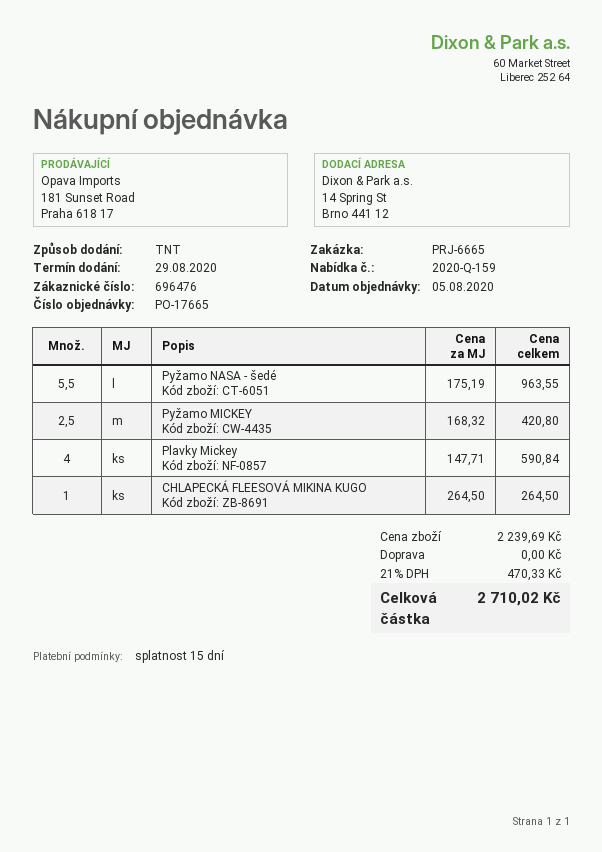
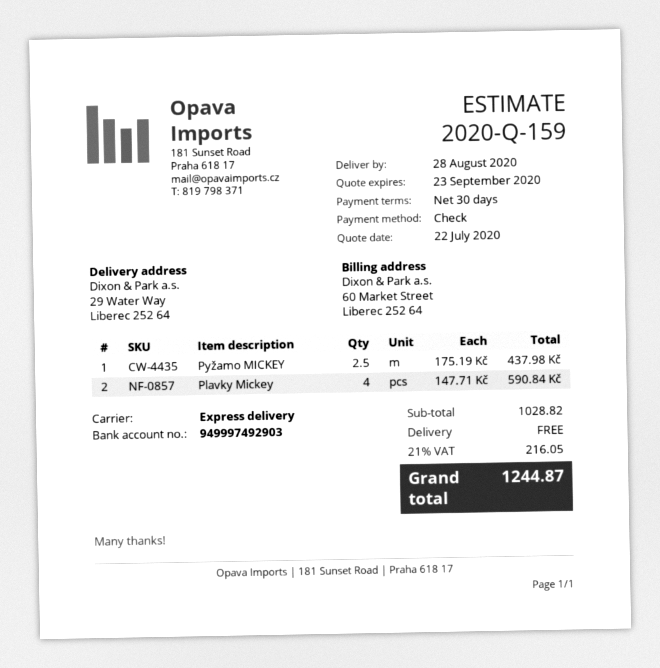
delivery date: 2020-08-29 -> 2020-08-28
payment terms: 15 days -> 30 days
shipping method: TNT -> express
ship to: 14 Spring St, Brno 441 12 -> 29 Water Way, Liberec 252 64
Pyžamo NASA - šedé: 5.5 x 175.19 = 963.55 -> none
Pyžamo MICKEY: 2.5 x 168.32 = 420.80 -> 2.5 x 175.19 = 437.98
CHLAPECKÁ FLEESOVÁ MIKINA KUGO: 1 x 264.50 = 264.50 -> none
subtotal: 2239.69 -> 1028.82
tax: 21% = 470.33 -> 21% = 216.05
total: 2710.02 -> 1244.87

